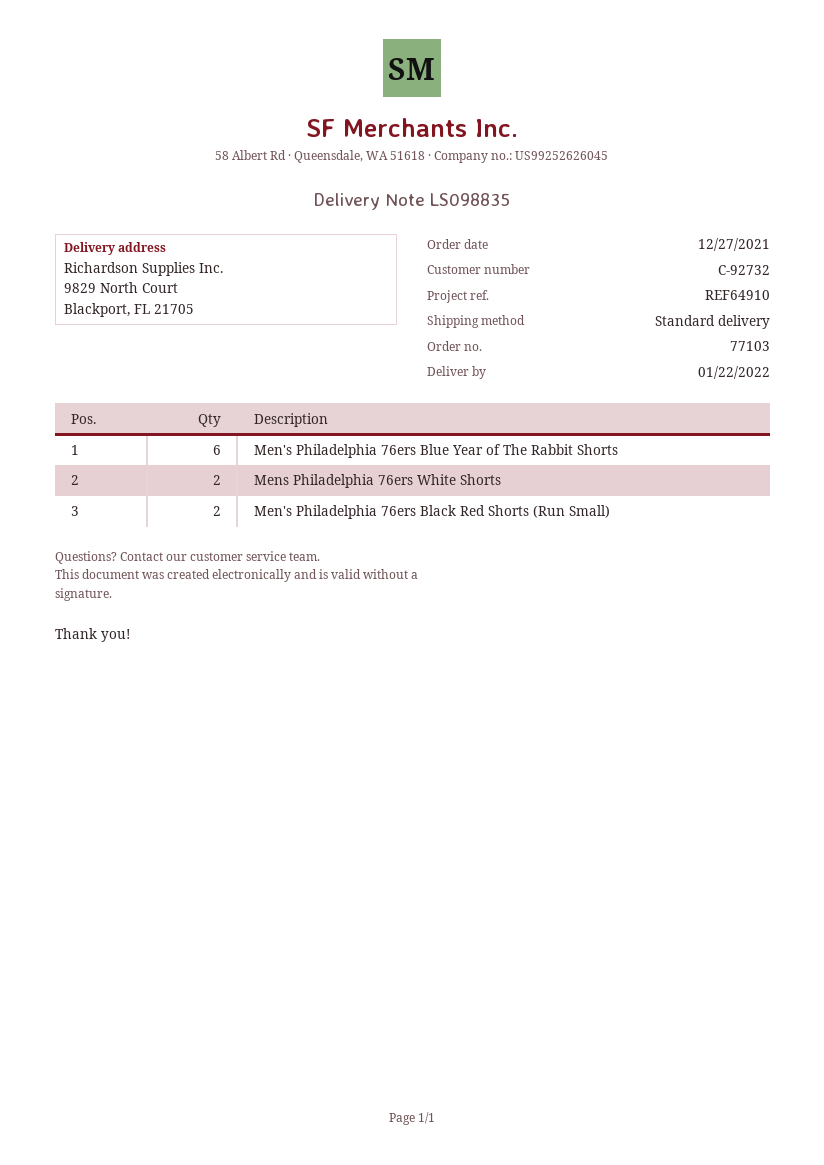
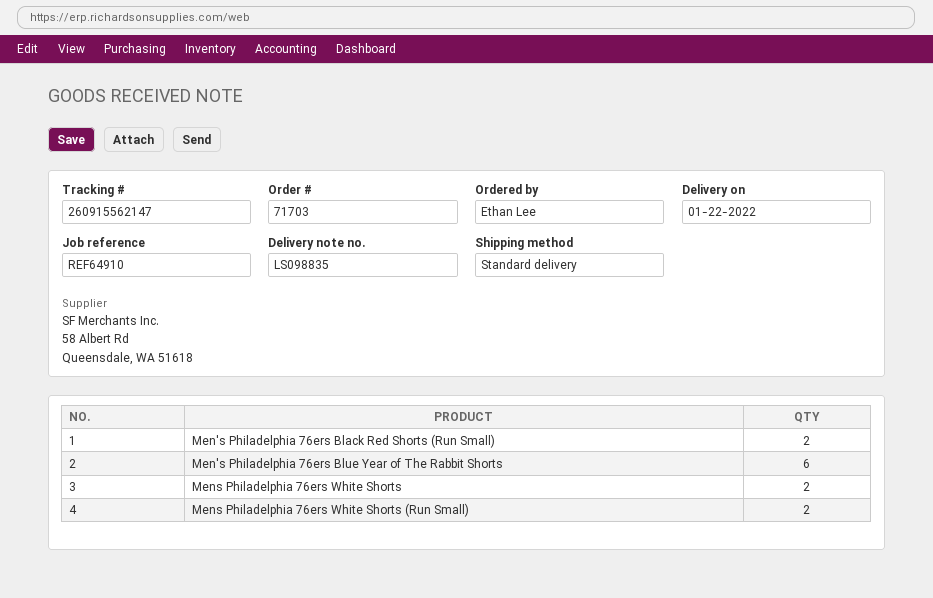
order number: 77103 -> 71703
Mens Philadelphia 76ers White Shorts (Run Small): none -> 2

